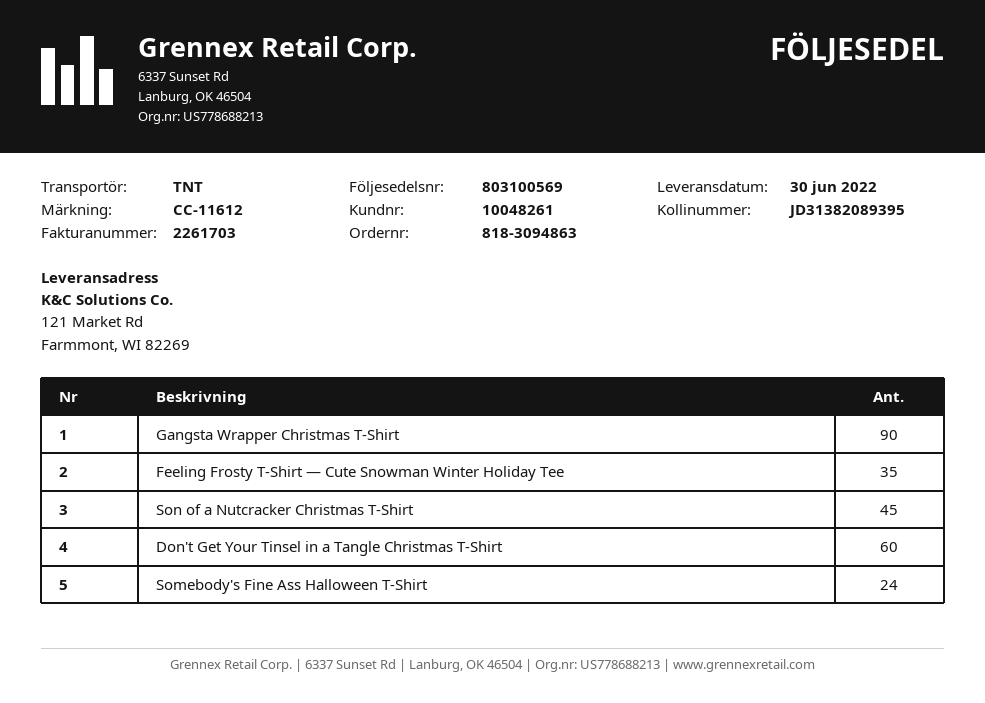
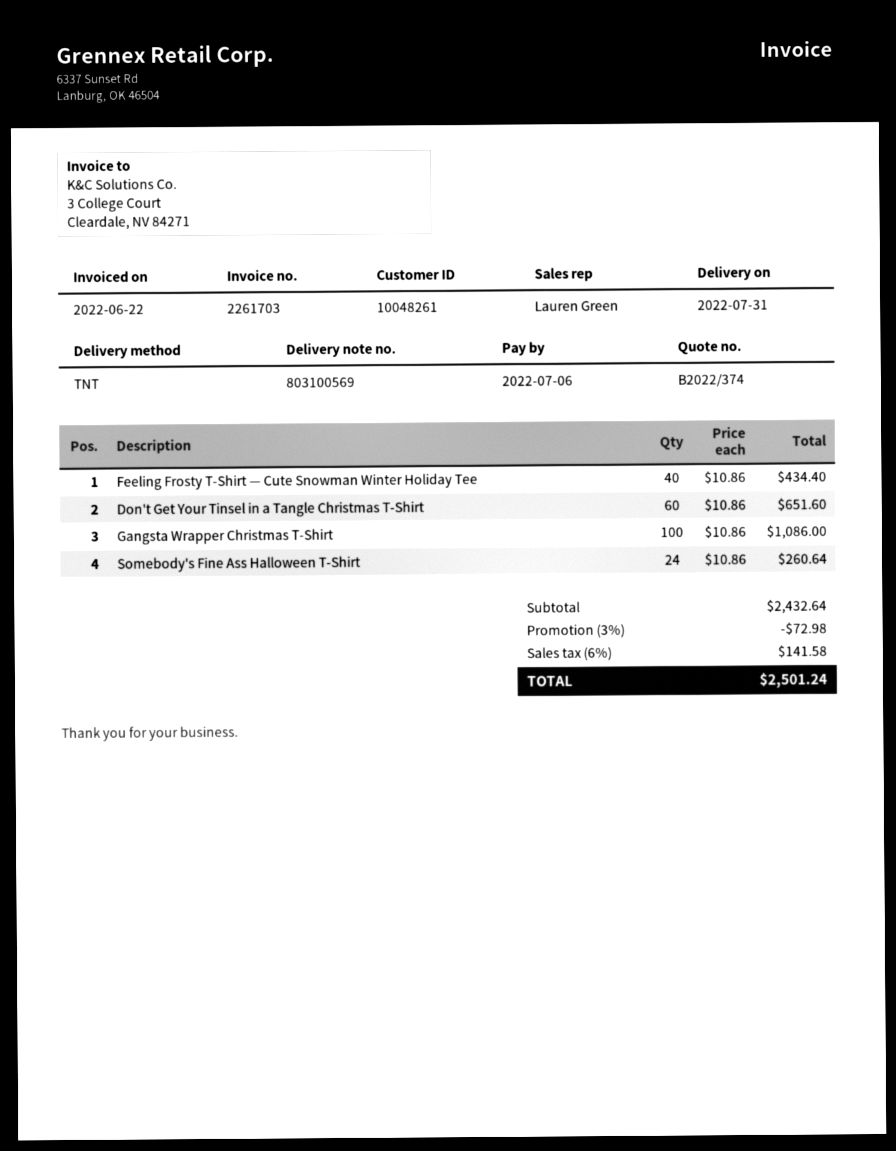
delivery date: 2022-06-30 -> 2022-07-31
Gangsta Wrapper Christmas T-Shirt: 90 -> 100
Feeling Frosty T‑Shirt — Cute Snowman Winter Holiday Tee: 35 -> 40
Son of a Nutcracker Christmas T-Shirt: 45 -> none

